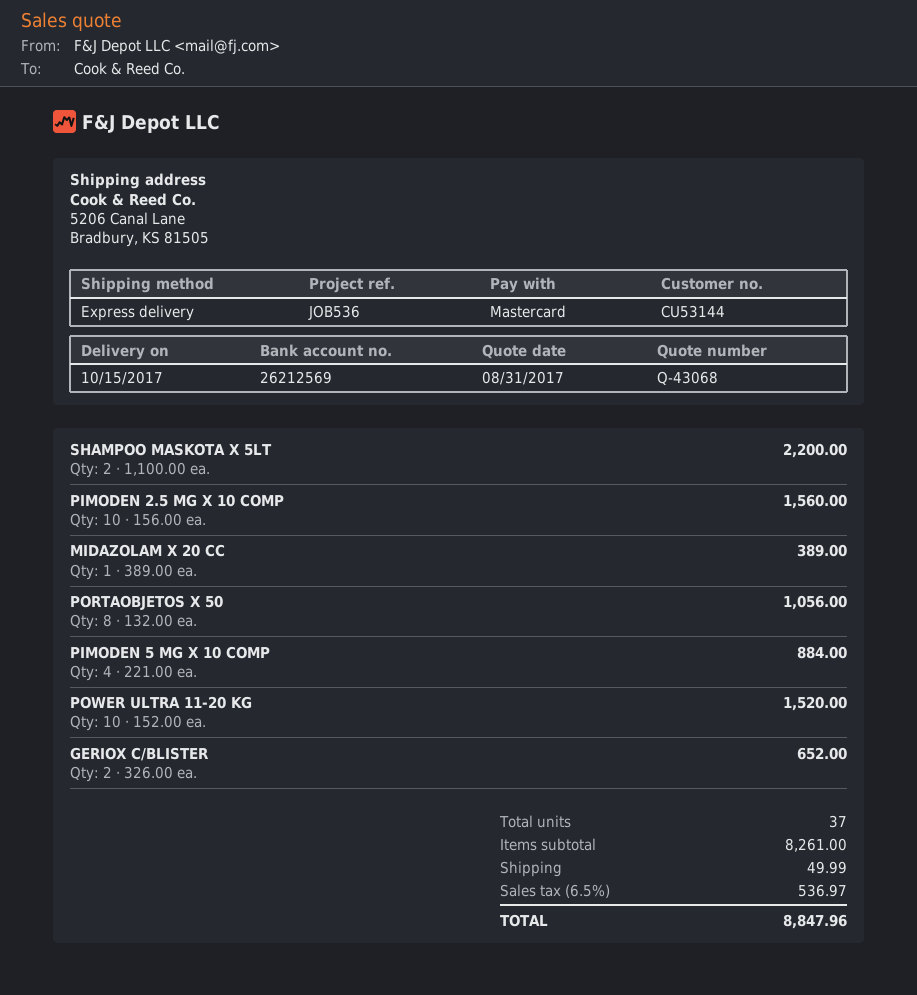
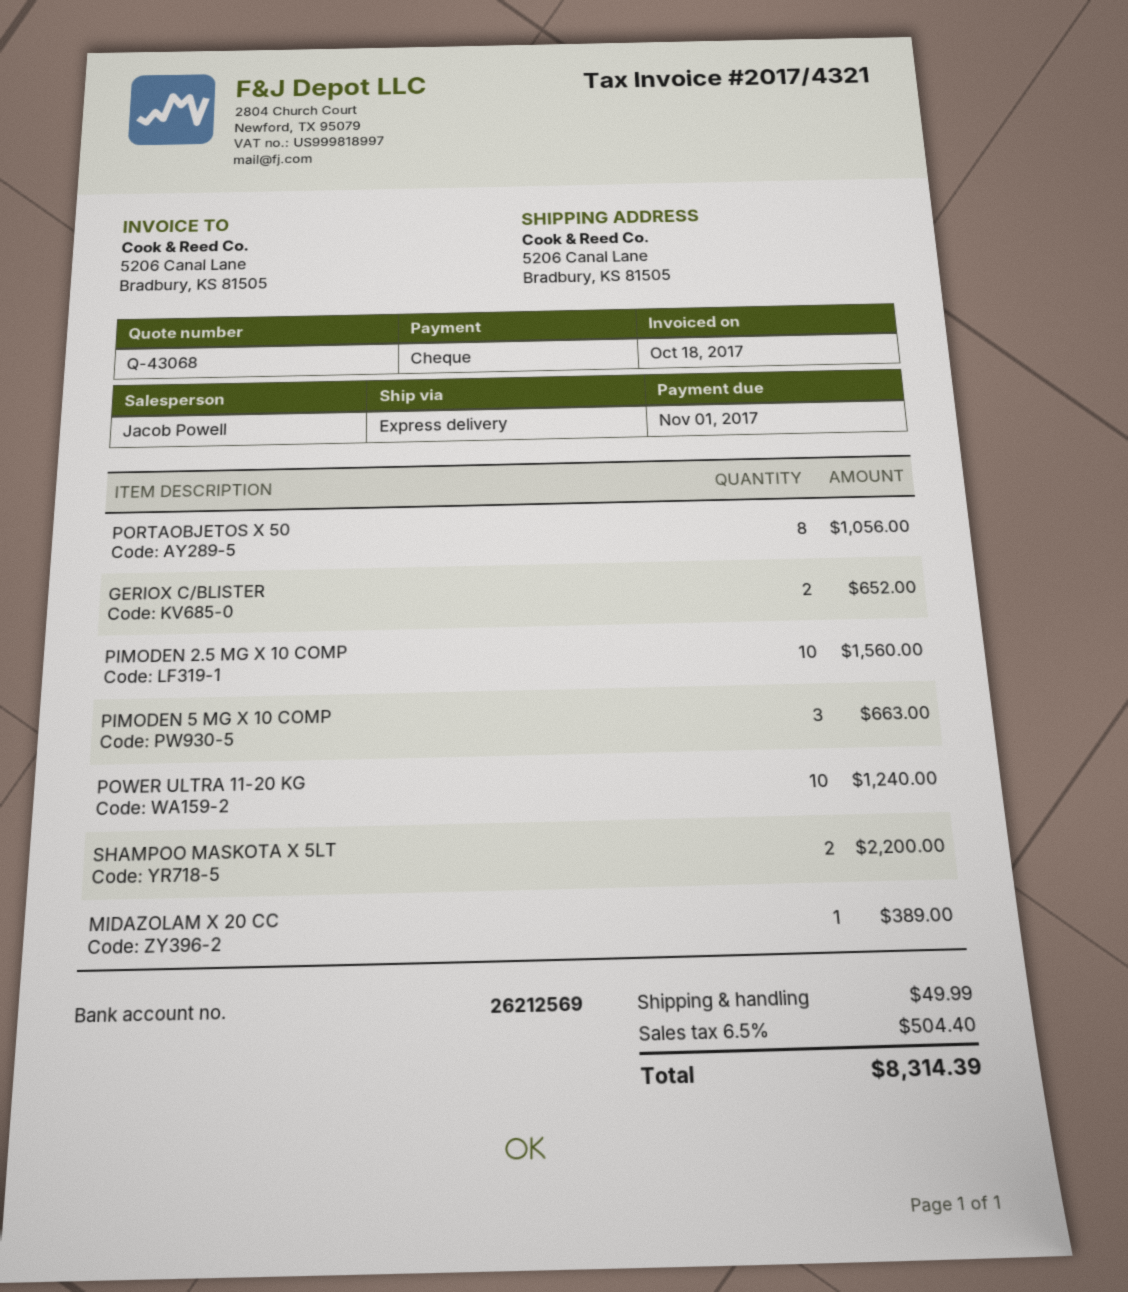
payment method: Mastercard -> cheque
PIMODEN 5 MG X 10 COMP: 4 for 884.00 -> 3 for 663.00
POWER ULTRA 11-20 KG: 10 for 1520.00 -> 10 for 1240.00
tax: 6.5% = 536.97 -> 6.5% = 504.40
total: 8847.96 -> 8314.39

